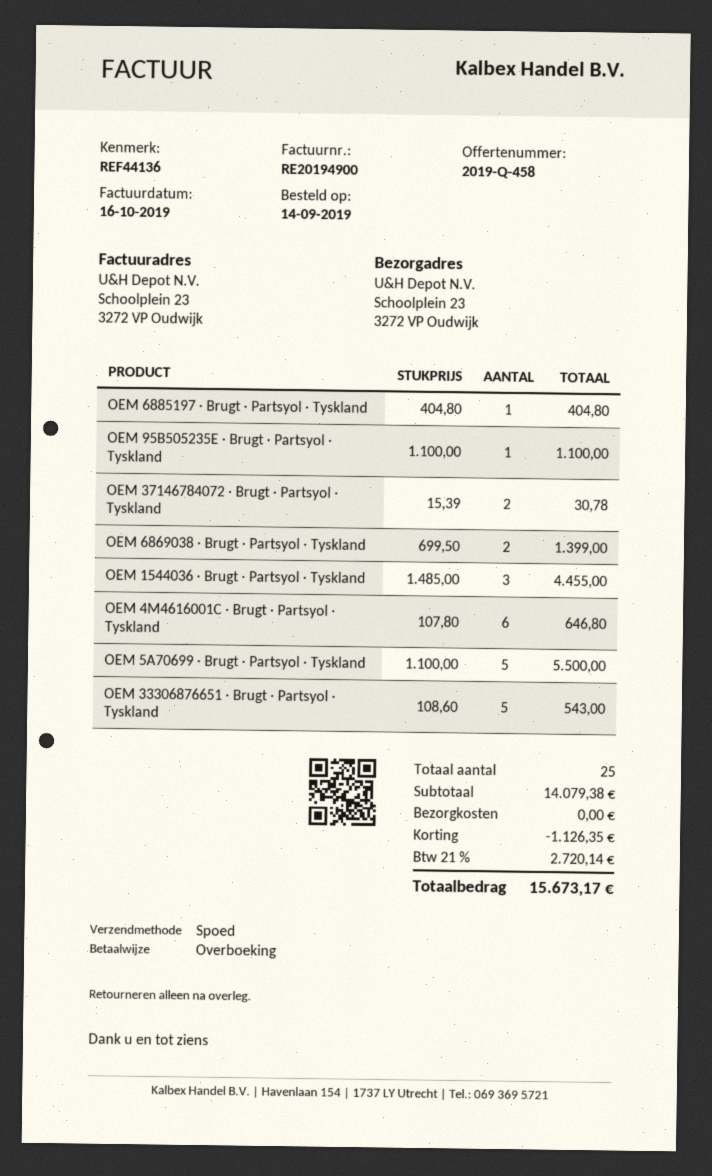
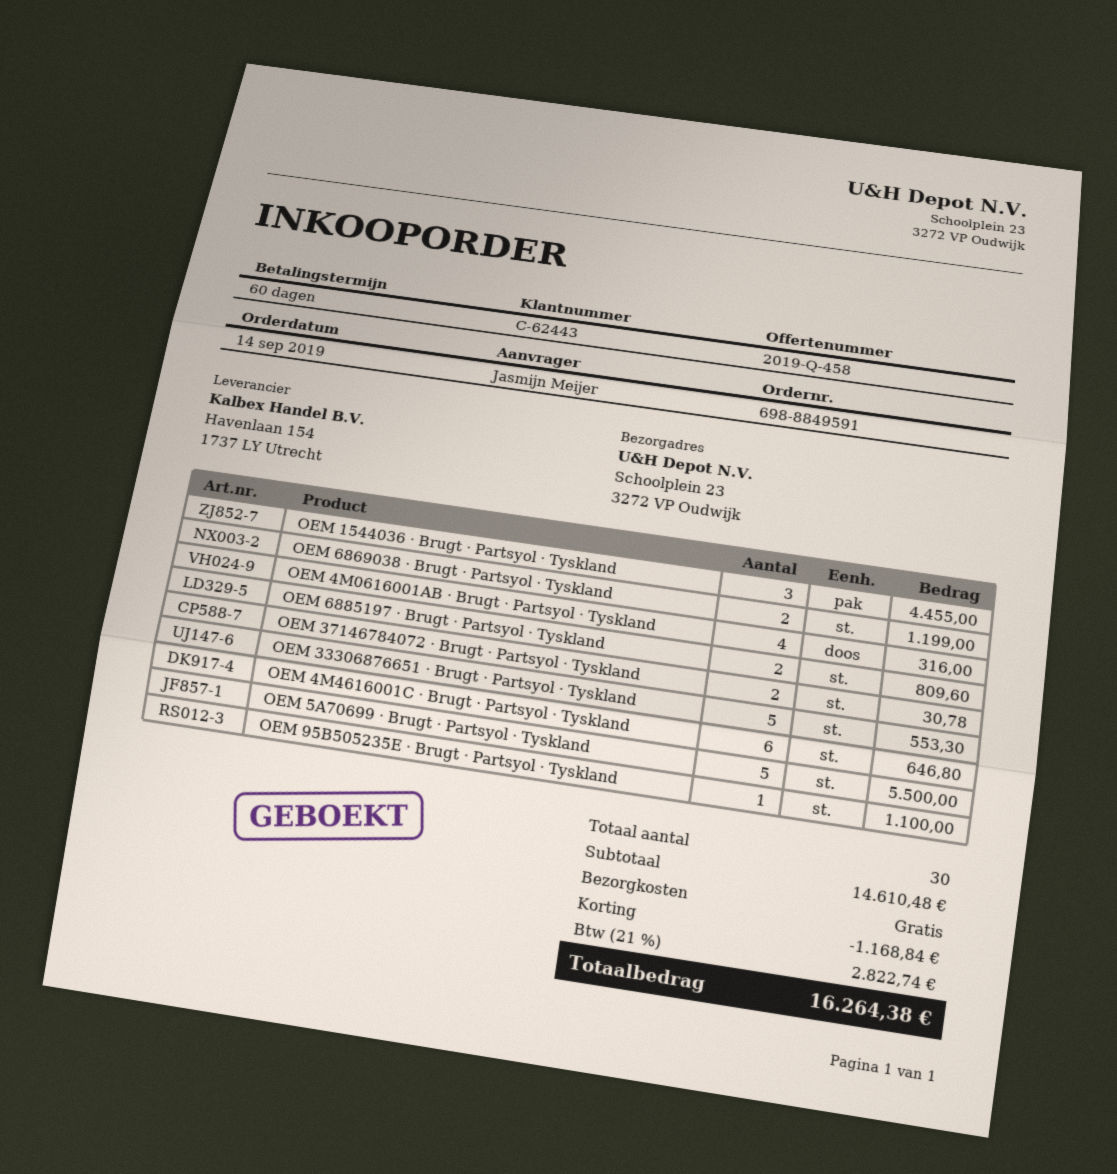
OEM 6885197 · Brugt · Partsyol · Tyskland: 1 for 404.80 -> 2 for 809.60
OEM 6869038 · Brugt · Partsyol · Tyskland: 2 for 1399.00 -> 2 for 1199.00
OEM 33306876651 · Brugt · Partsyol · Tyskland: 5 for 543.00 -> 5 for 553.30
OEM 4M0616001AB · Brugt · Partsyol · Tyskland: none -> 4 for 316.00
total quantity: 25 -> 30
subtotal: 14079.38 -> 14610.48
discount: 1126.35 -> 1168.84
tax: 21% = 2720.14 -> 21% = 2822.74
total: 15673.17 -> 16264.38

